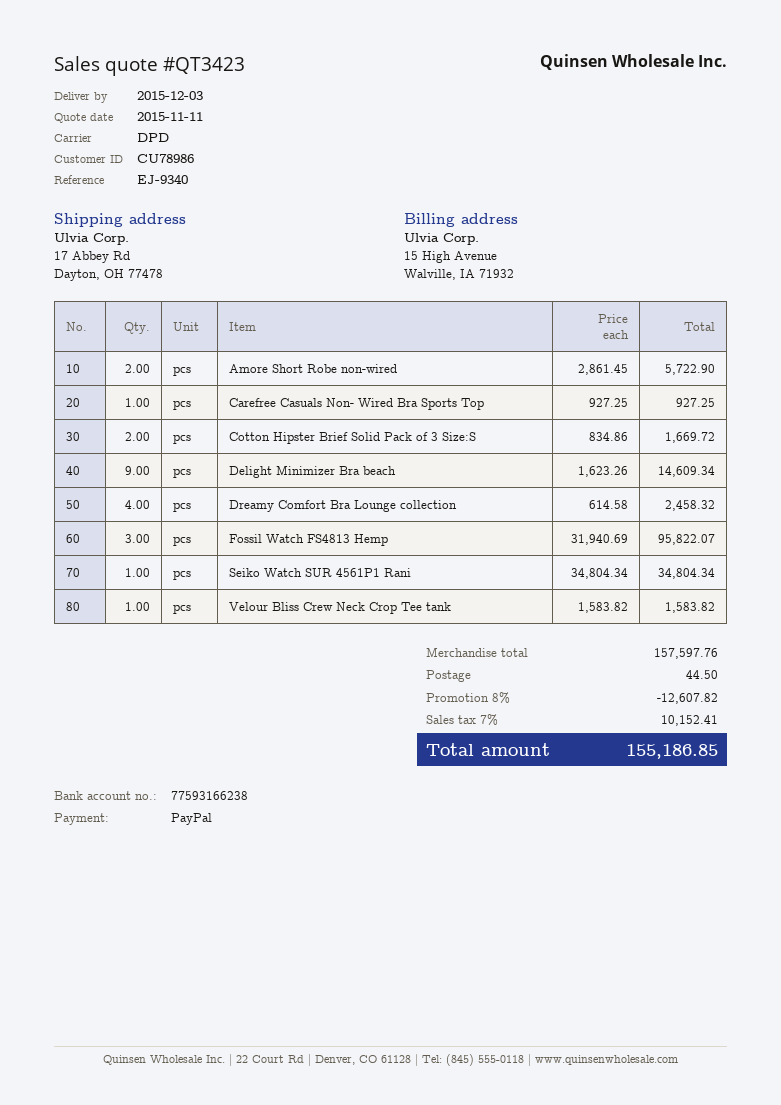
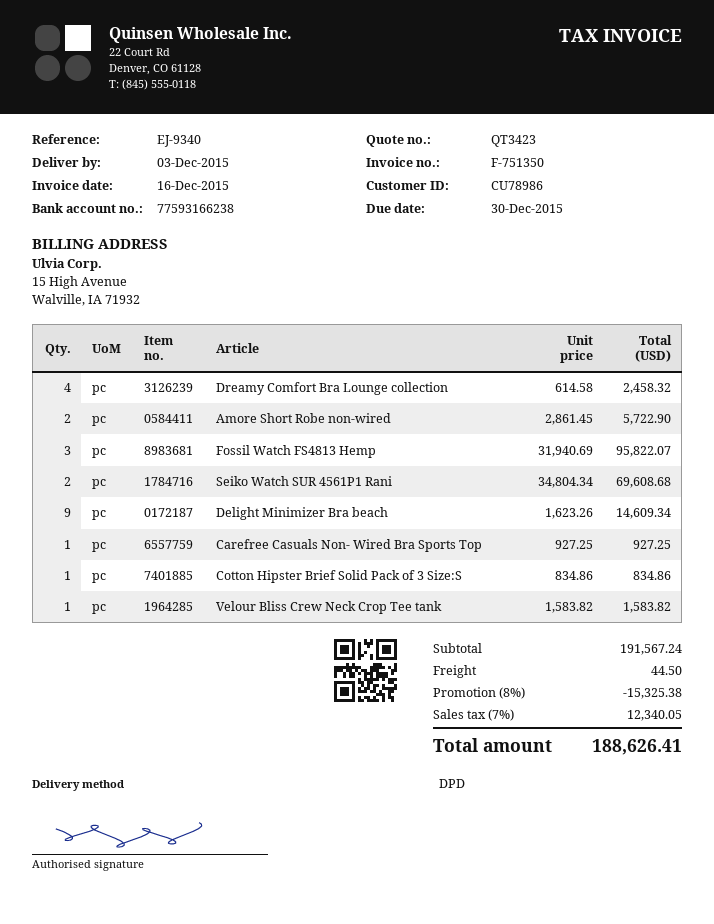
Cotton Hipster Brief Solid Pack of 3 Size:S: 2 x 834.86 = 1669.72 -> 1 x 834.86 = 834.86
Seiko Watch SUR 4561P1 Rani: 1 x 34804.34 = 34804.34 -> 2 x 34804.34 = 69608.68
subtotal: 157597.76 -> 191567.24
discount: 8% = 12607.82 -> 8% = 15325.38
tax: 7% = 10152.41 -> 7% = 12340.05
total: 155186.85 -> 188626.41

